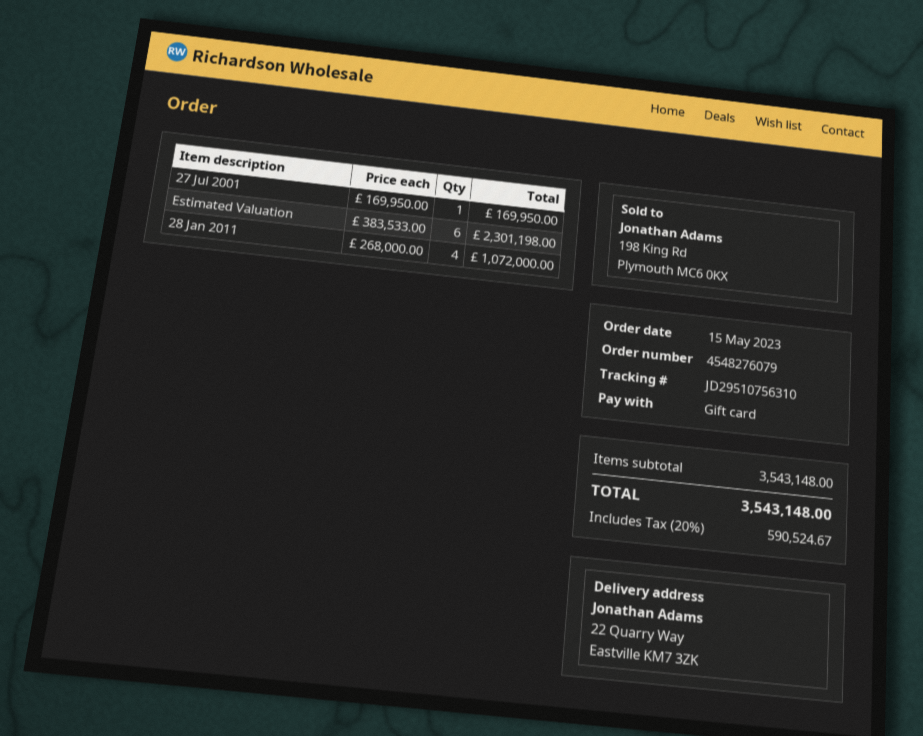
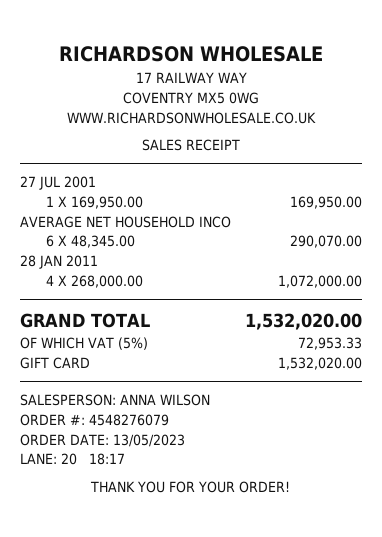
order date: 2023-05-15 -> 2023-05-13
Estimated Valuation: 6 x 383533.00 = 2301198.00 -> none
AVERAGE NET HOUSEHOLD INCO: none -> 6 x 48345.00 = 290070.00
tax: 20% = 590524.67 -> 5% = 72953.33
total: 3543148.00 -> 1532020.00

